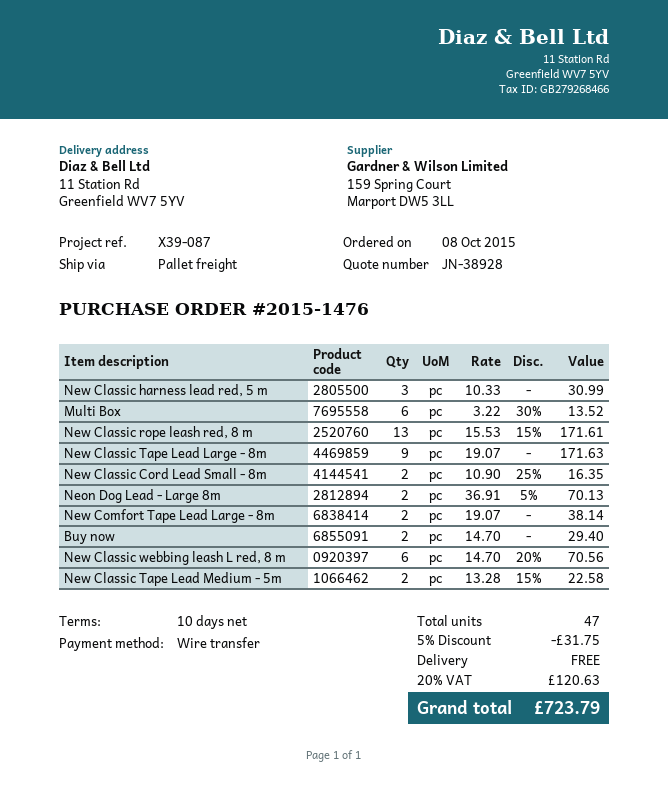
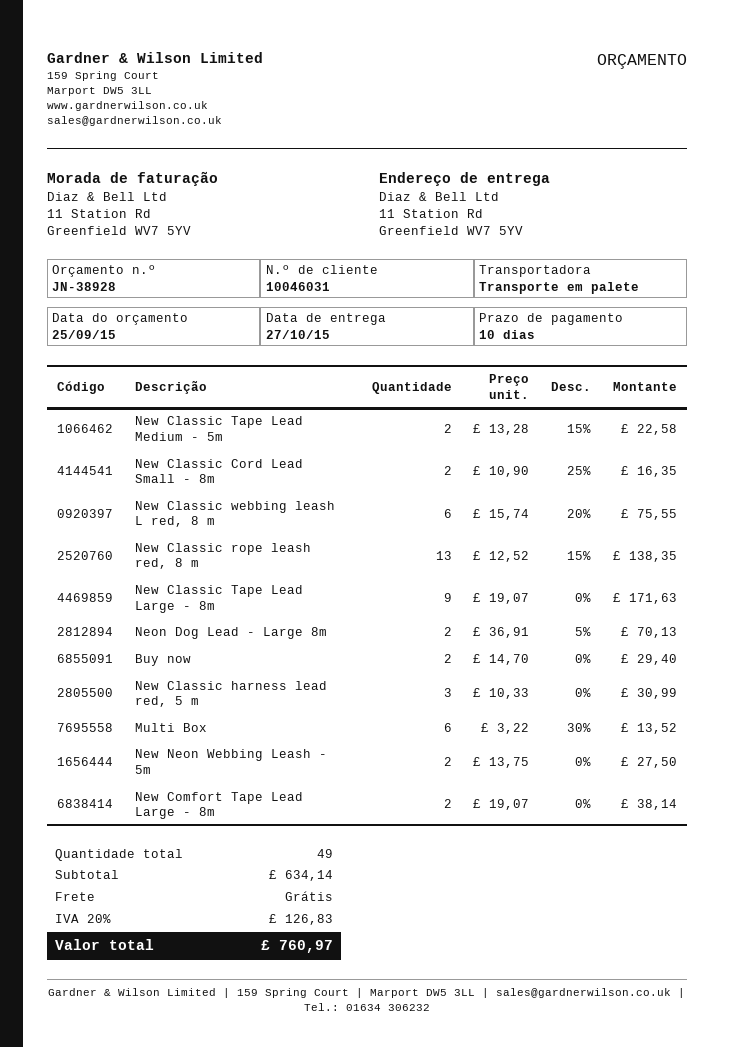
New Classic rope leash red, 8 m: 13 x 15.53 - 15% = 171.61 -> 13 x 12.52 - 15% = 138.35
New Classic webbing leash L red, 8 m: 6 x 14.70 - 20% = 70.56 -> 6 x 15.74 - 20% = 75.55
New Neon Webbing Leash - 5m: none -> 2 x 13.75 = 27.50
total quantity: 47 -> 49
discount: 5% = 31.75 -> none
tax: 20% = 120.63 -> 20% = 126.83
total: 723.79 -> 760.97

